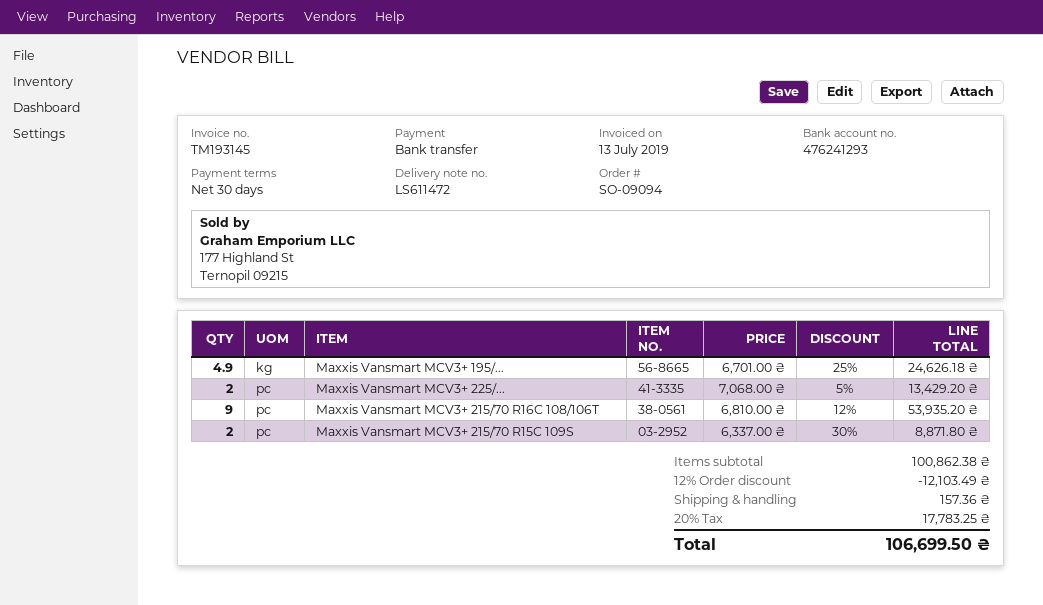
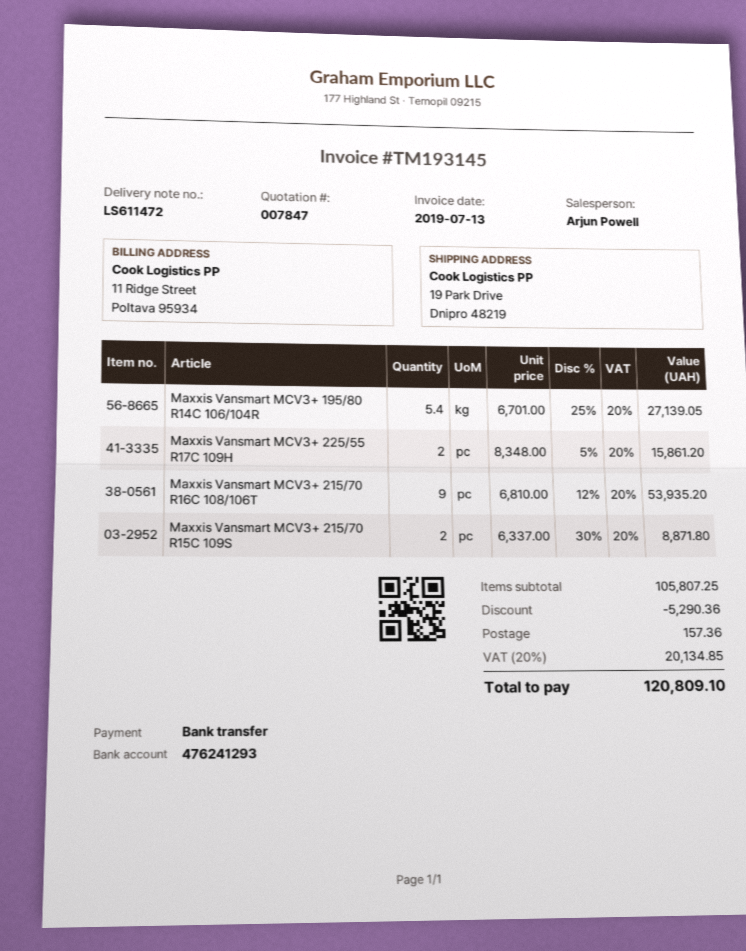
Maxxis Vansmart MCV3+ 195/...: 4.9 x 6701.00 - 25% = 24626.18 -> 5.4 x 6701.00 - 25% = 27139.05
Maxxis Vansmart MCV3+ 225/...: 2 x 7068.00 - 5% = 13429.20 -> 2 x 8348.00 - 5% = 15861.20
subtotal: 100862.38 -> 105807.25
discount: 12103.49 -> 5290.36
tax: 20% = 17783.25 -> 20% = 20134.85
total: 106699.50 -> 120809.10

